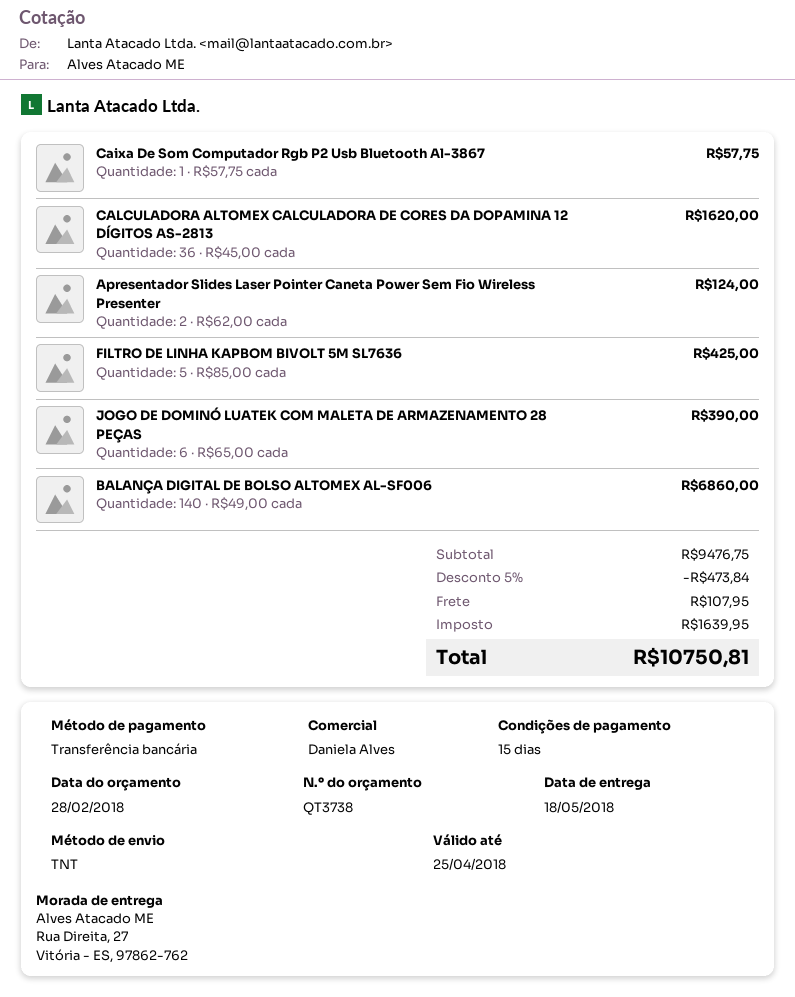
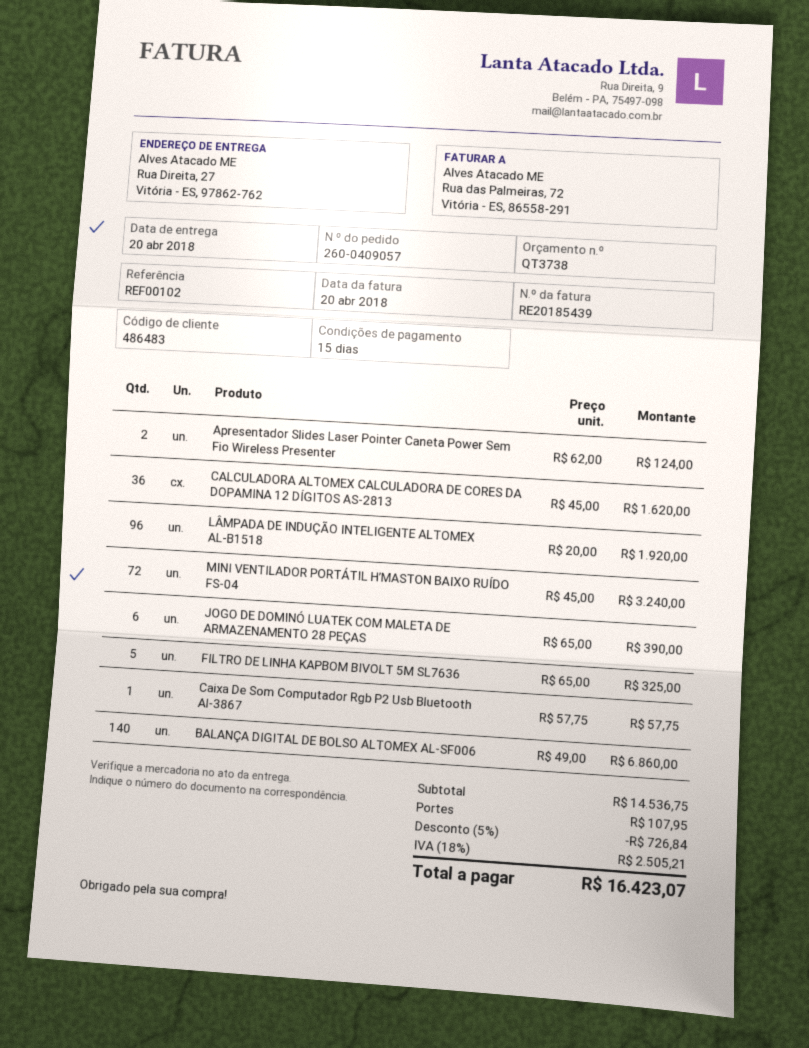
delivery date: 2018-05-18 -> 2018-04-20
FILTRO DE LINHA KAPBOM BIVOLT 5M SL7636: 5 x 85.00 = 425.00 -> 5 x 65.00 = 325.00
LÂMPADA DE INDUÇÃO INTELIGENTE ALTOMEX AL-B1518: none -> 96 x 20.00 = 1920.00
MINI VENTILADOR PORTÁTIL H’MASTON BAIXO RUÍDO FS-04: none -> 72 x 45.00 = 3240.00
subtotal: 9476.75 -> 14536.75
discount: 5% = 473.84 -> 5% = 726.84
tax: 1639.95 -> 2505.21
total: 10750.81 -> 16423.07

